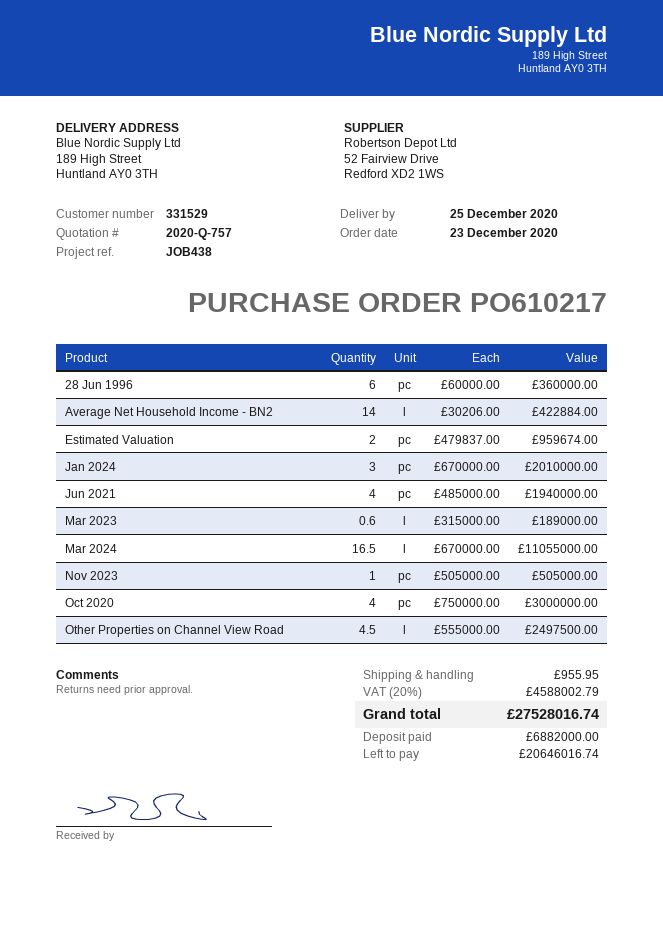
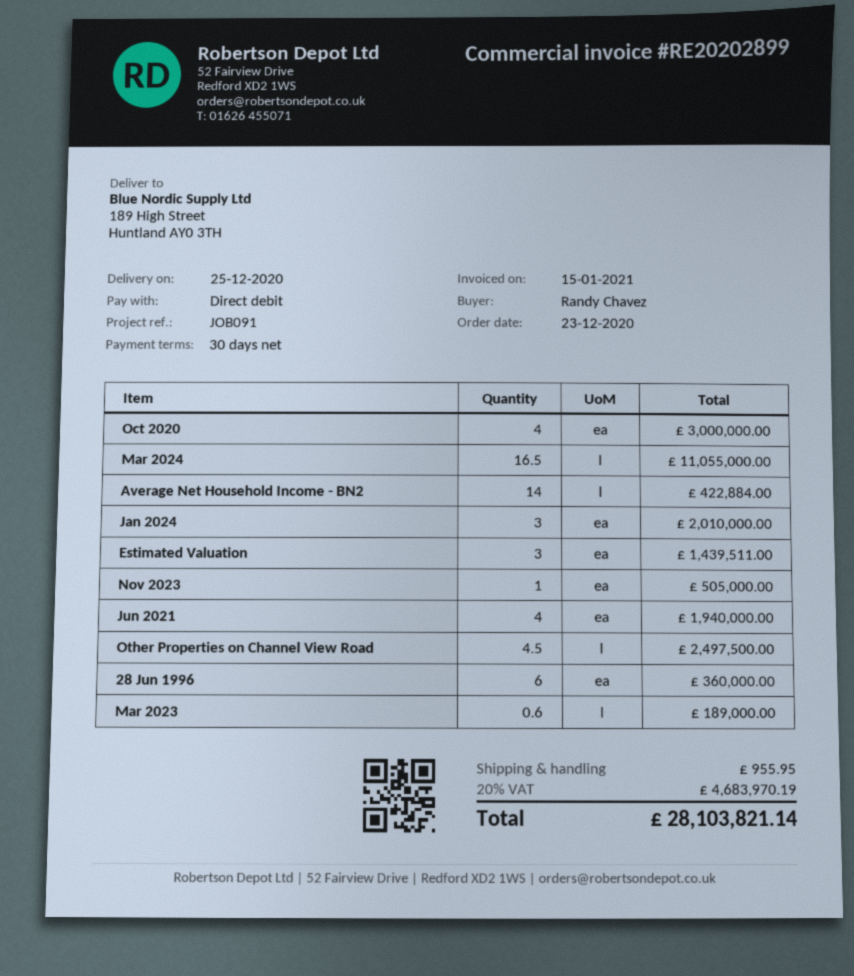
reference: JOB438 -> JOB091
Estimated Valuation: 2 for 959674.00 -> 3 for 1439511.00
tax: 20% = 4588002.79 -> 20% = 4683970.19
total: 27528016.74 -> 28103821.14

